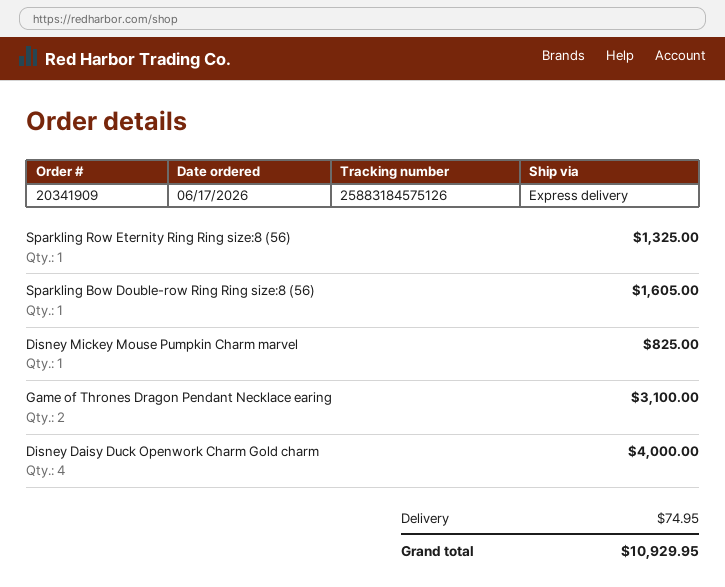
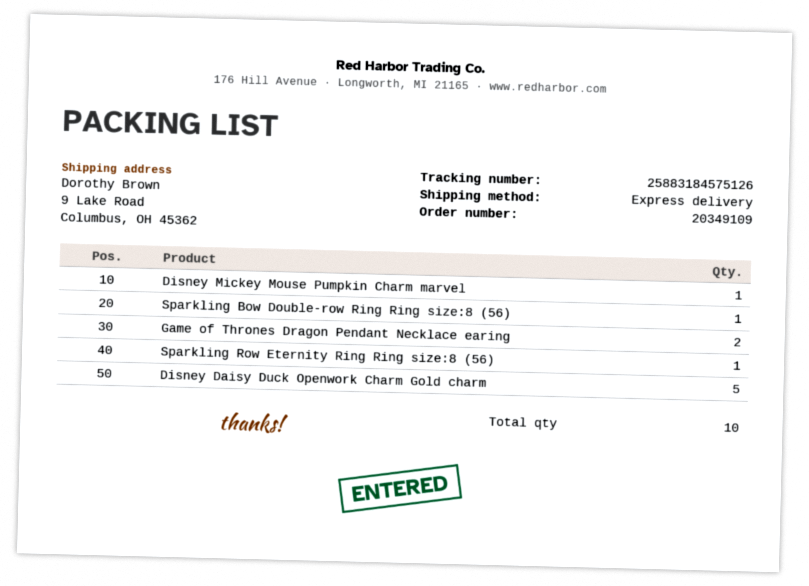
order number: 20341909 -> 20349109
Disney Daisy Duck Openwork Charm Gold charm: 4 -> 5

